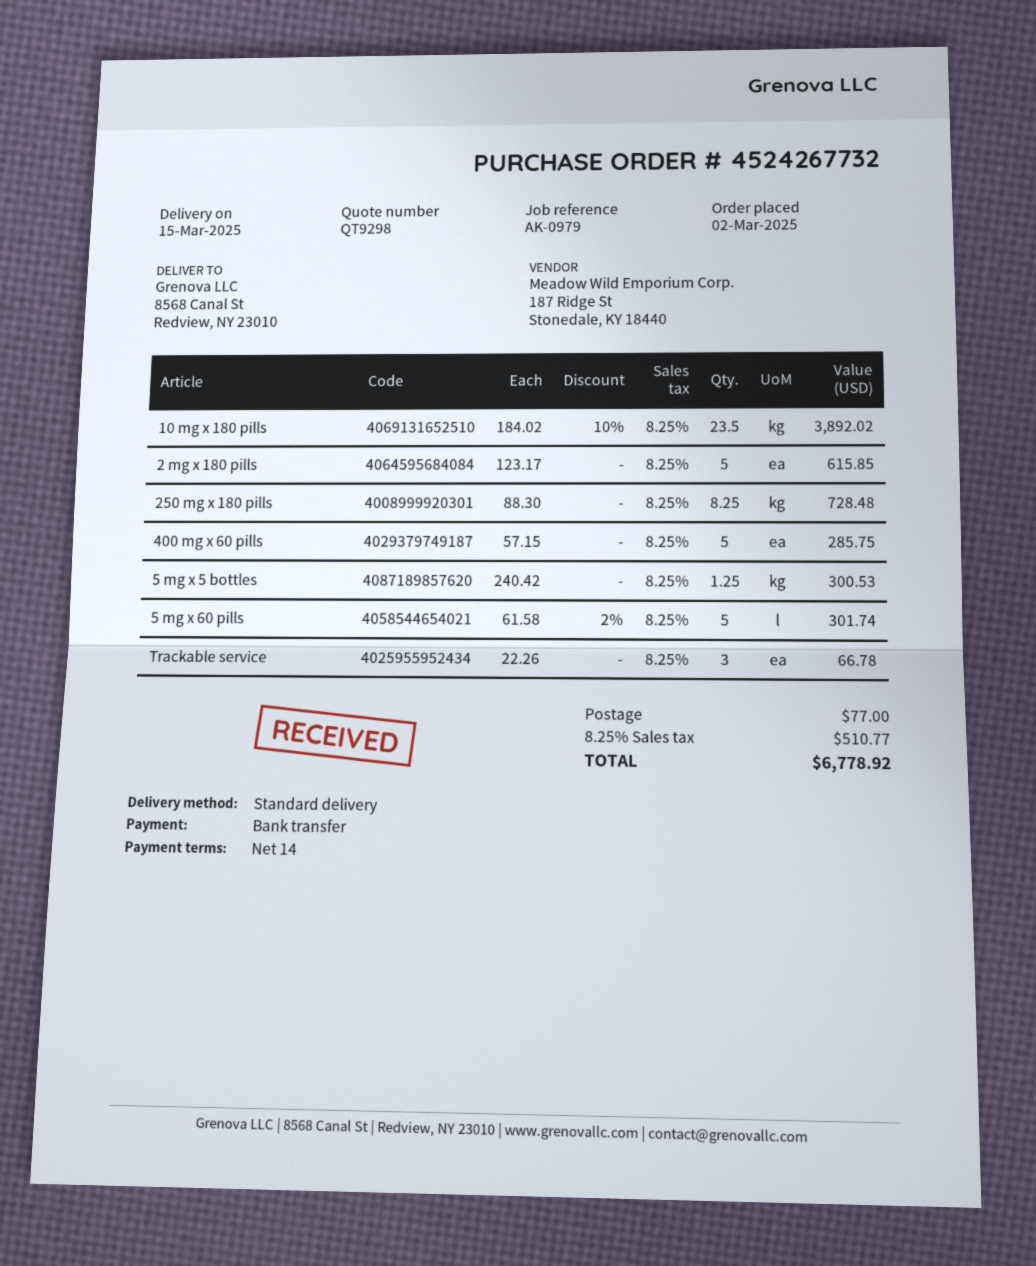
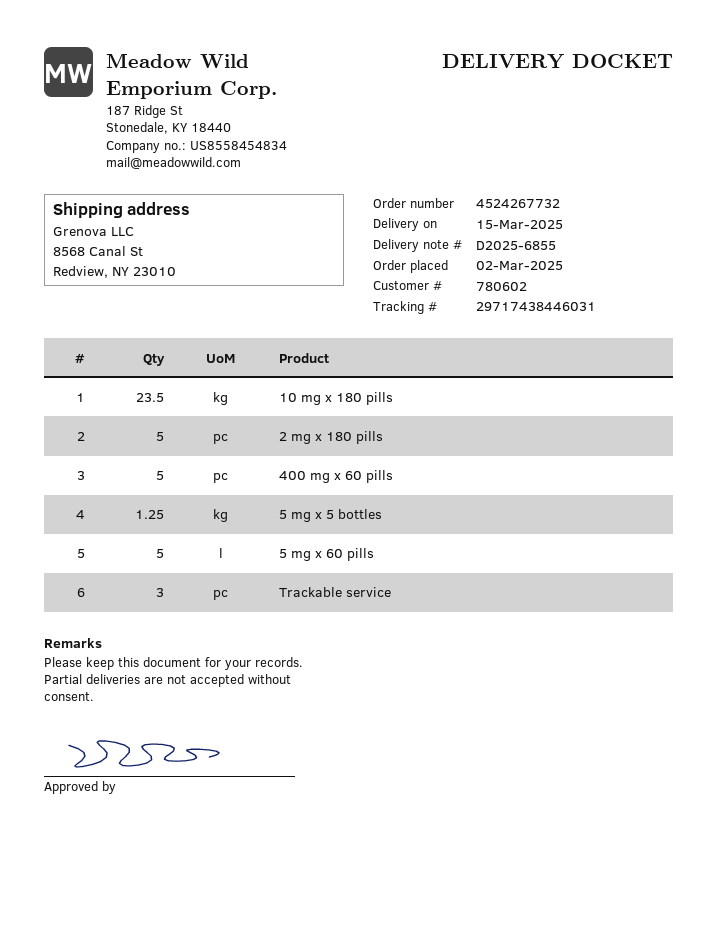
250 mg x 180 pills: 8.25 -> none

